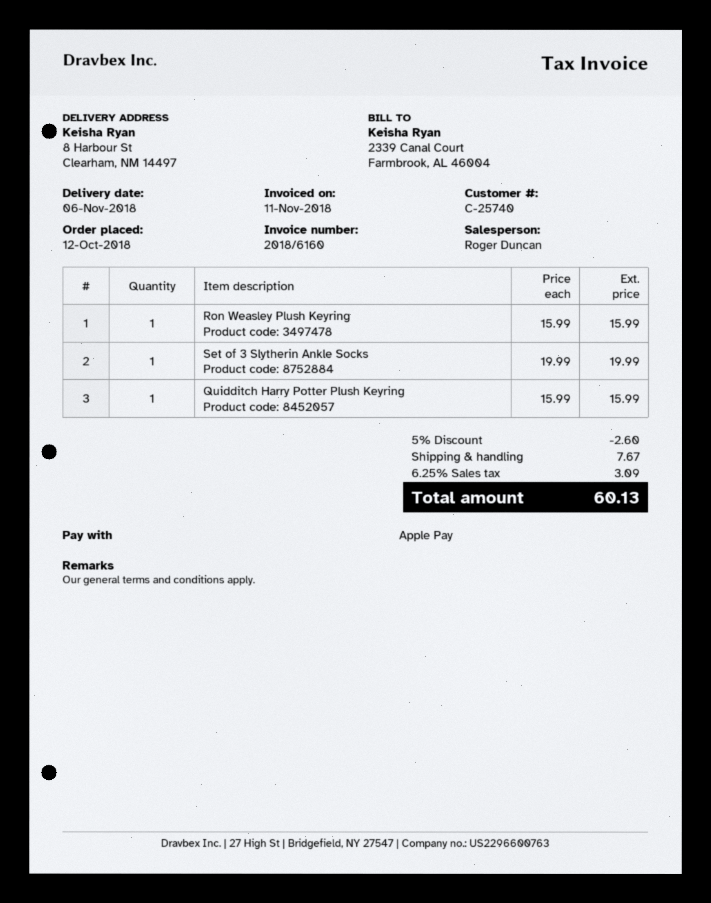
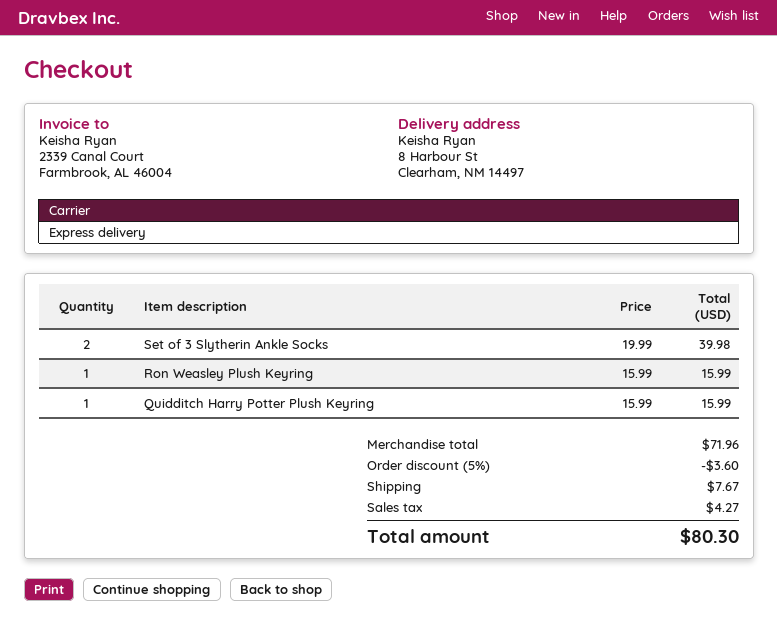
Set of 3 Slytherin Ankle Socks: 1 x 19.99 = 19.99 -> 2 x 19.99 = 39.98
discount: 5% = 2.60 -> 5% = 3.60
tax: 3.09 -> 4.27
total: 60.13 -> 80.30

